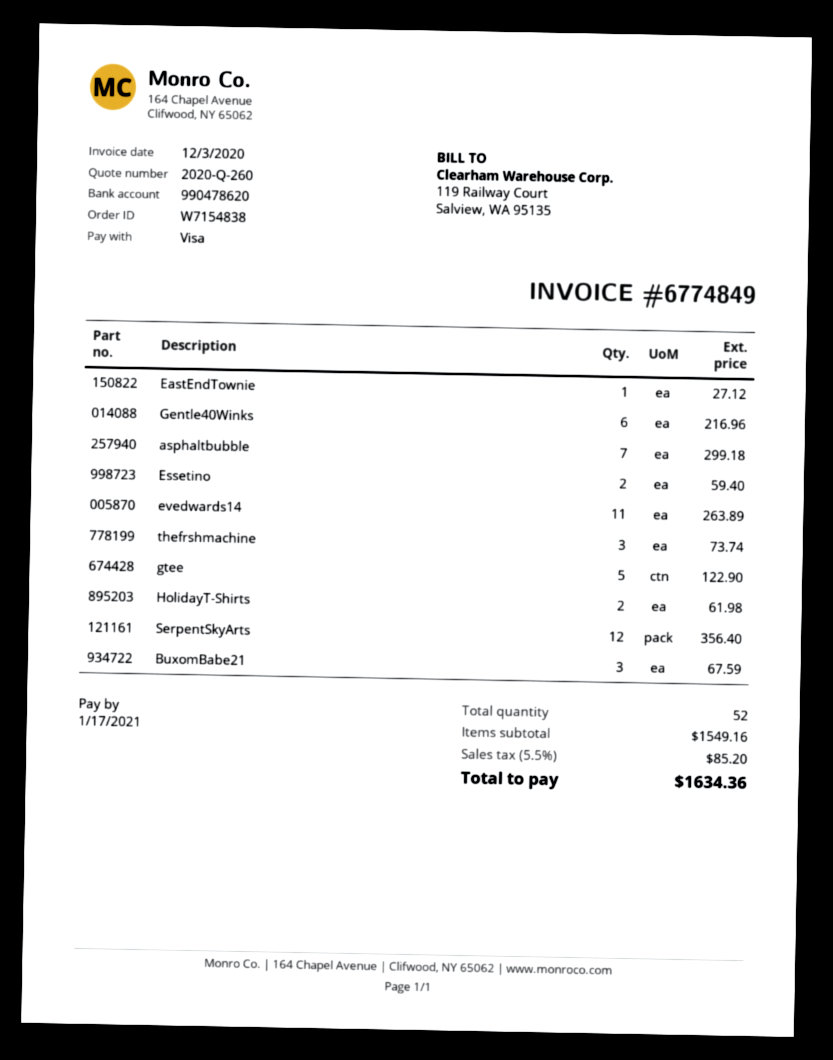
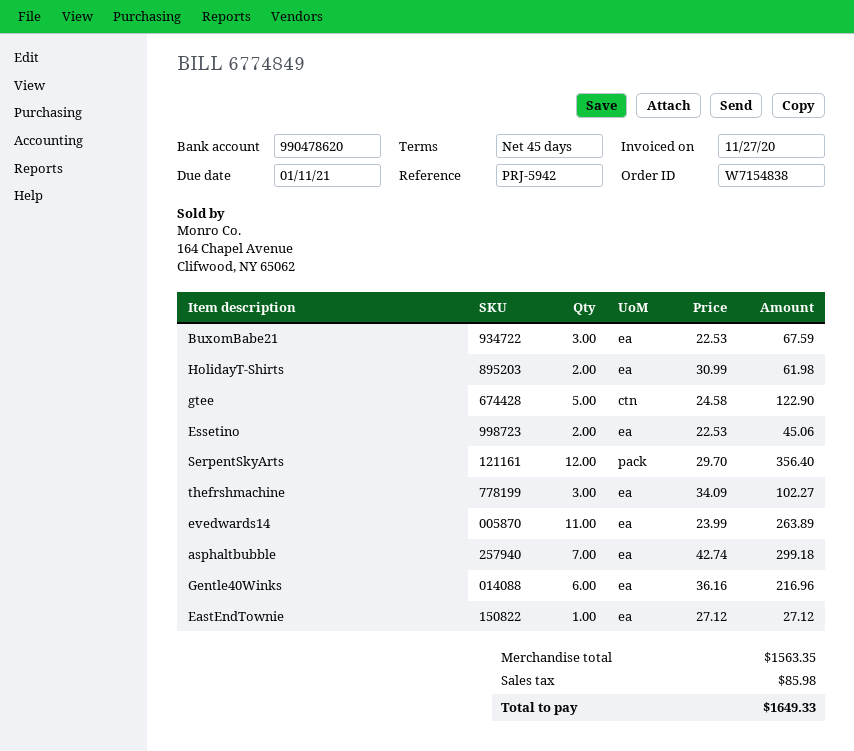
invoice date: 2020-12-03 -> 2020-11-27
due date: 2021-01-17 -> 2021-01-11
Essetino: 2 for 59.40 -> 2 for 45.06
thefrshmachine: 3 for 73.74 -> 3 for 102.27
subtotal: 1549.16 -> 1563.35
tax: 85.20 -> 85.98
total: 1634.36 -> 1649.33

